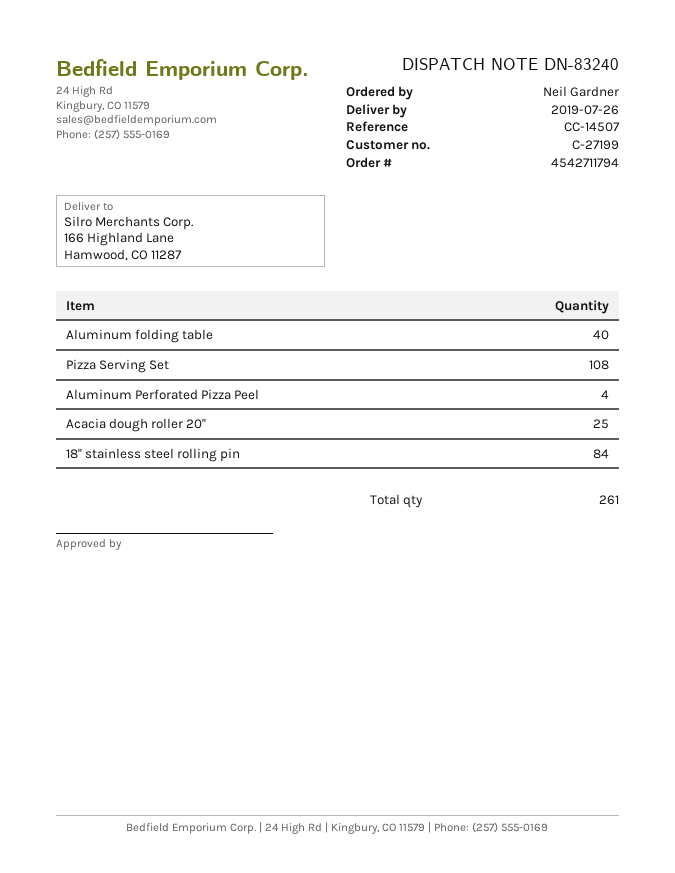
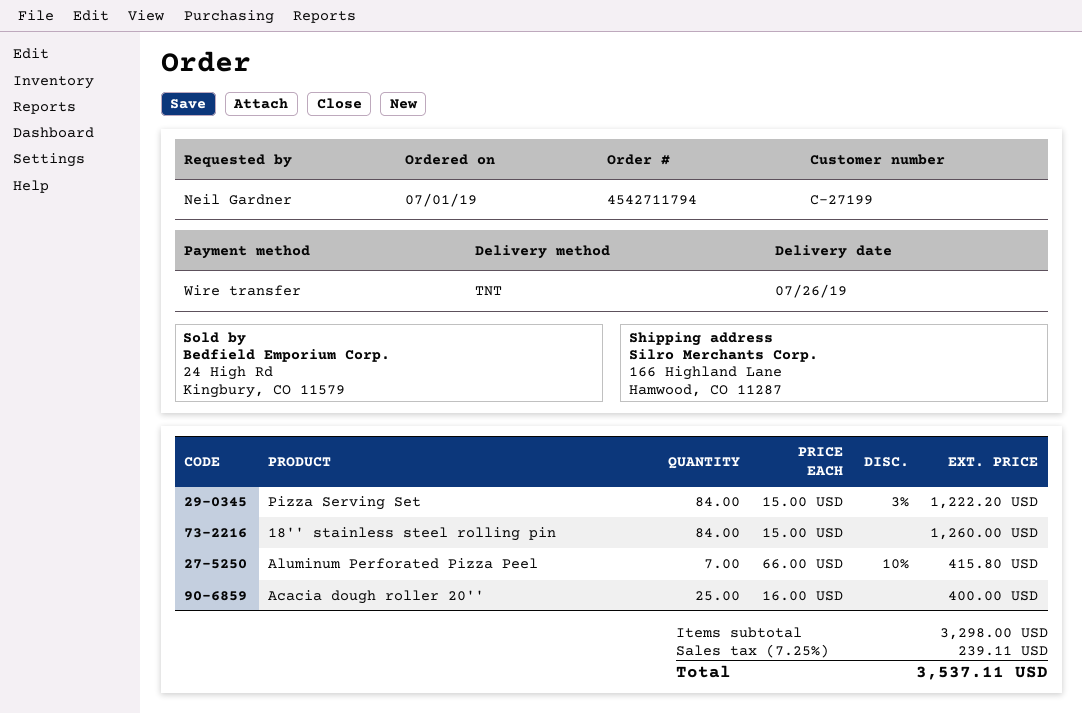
Aluminum folding table: 40 -> none
Pizza Serving Set: 108 -> 84
Aluminum Perforated Pizza Peel: 4 -> 7

